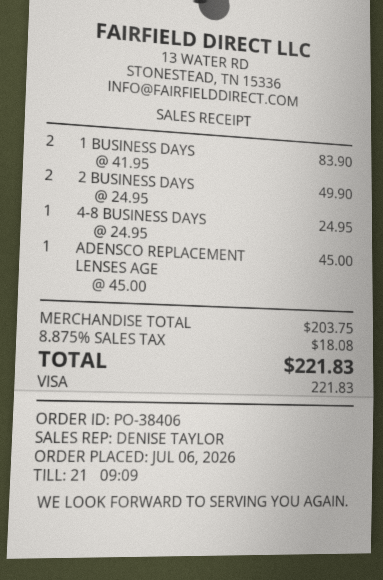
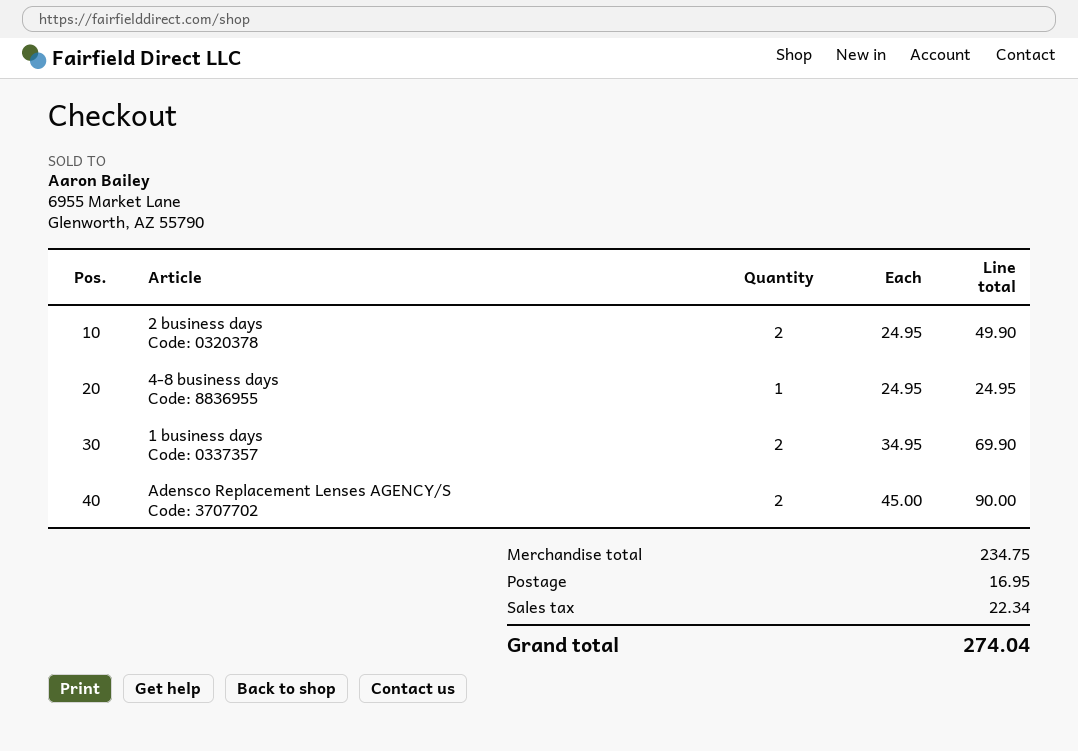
1 BUSINESS DAYS: 2 x 41.95 = 83.90 -> 2 x 34.95 = 69.90
ADENSCO REPLACEMENT LENSES AGE: 1 x 45.00 = 45.00 -> 2 x 45.00 = 90.00
subtotal: 203.75 -> 234.75
shipping: none -> 16.95
tax: 18.08 -> 22.34
total: 221.83 -> 274.04

